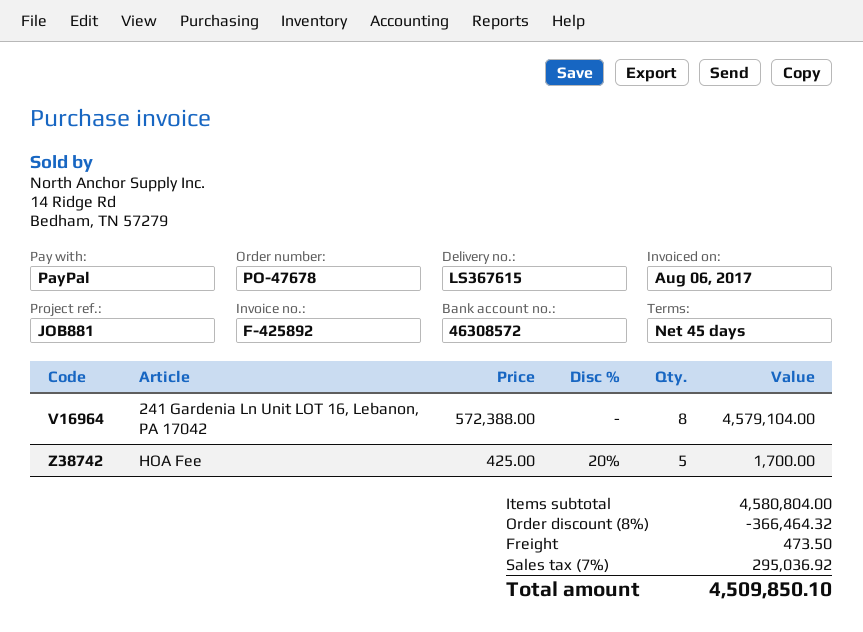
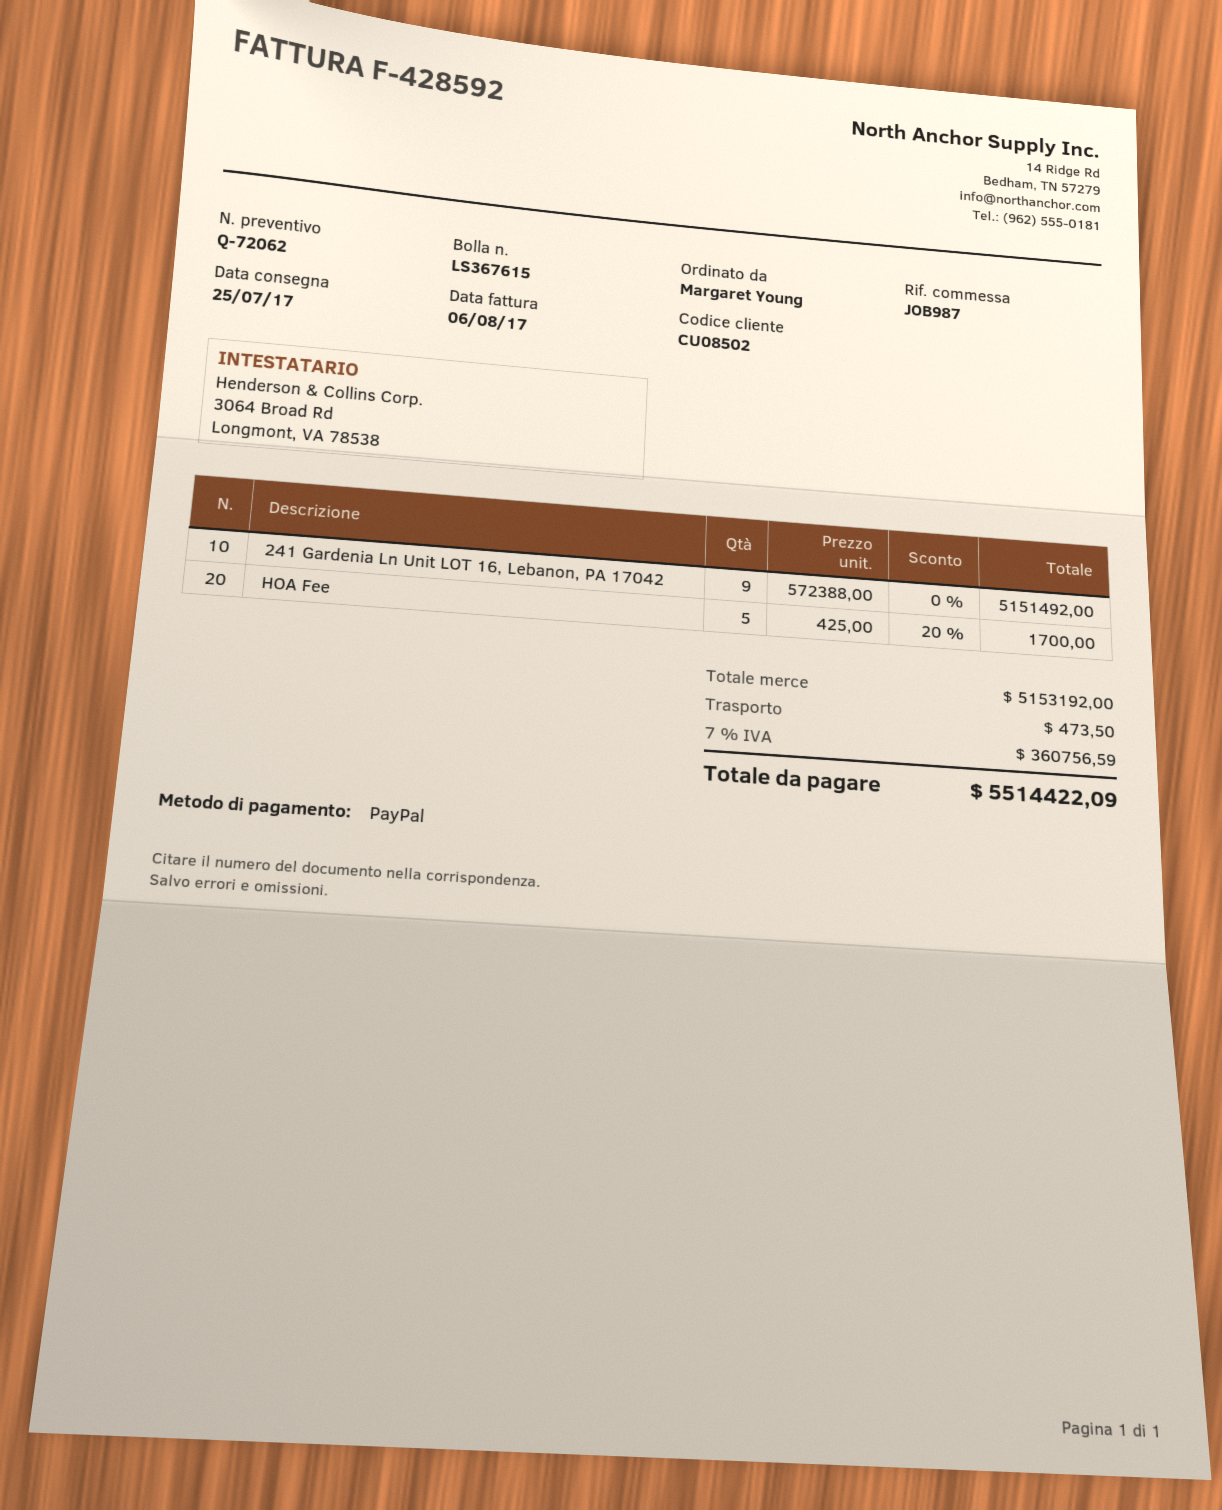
invoice number: F-425892 -> F-428592
reference: JOB881 -> JOB987
241 Gardenia Ln Unit LOT 16, Lebanon, PA 17042: 8 x 572388.00 = 4579104.00 -> 9 x 572388.00 = 5151492.00
subtotal: 4580804.00 -> 5153192.00
discount: 8% = 366464.32 -> none
tax: 7% = 295036.92 -> 7% = 360756.59
total: 4509850.10 -> 5514422.09

